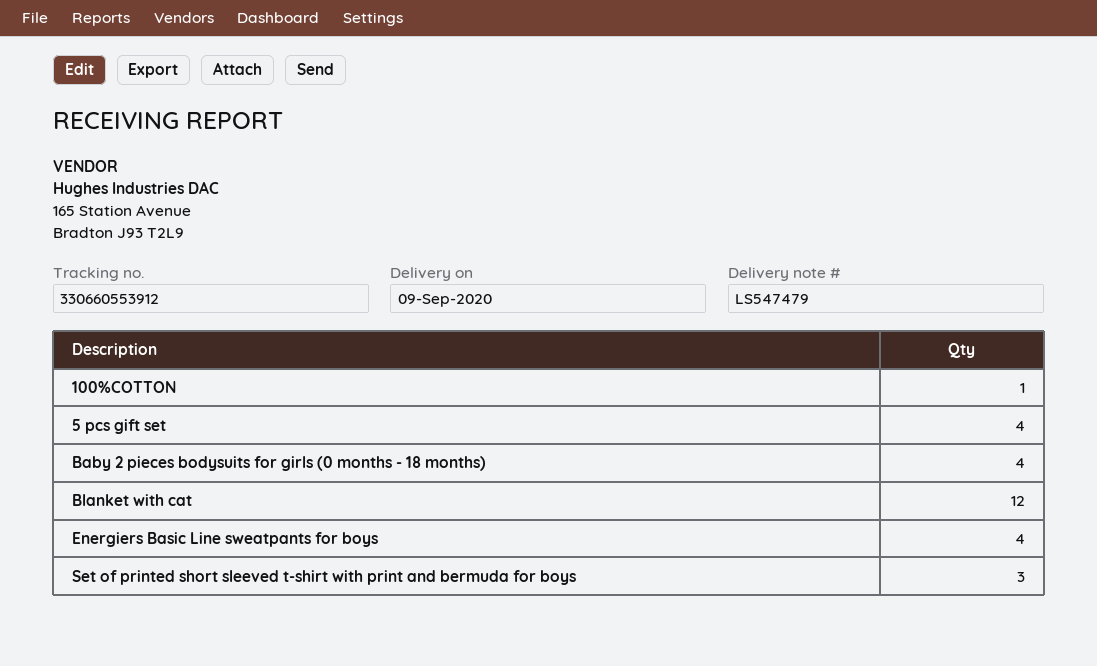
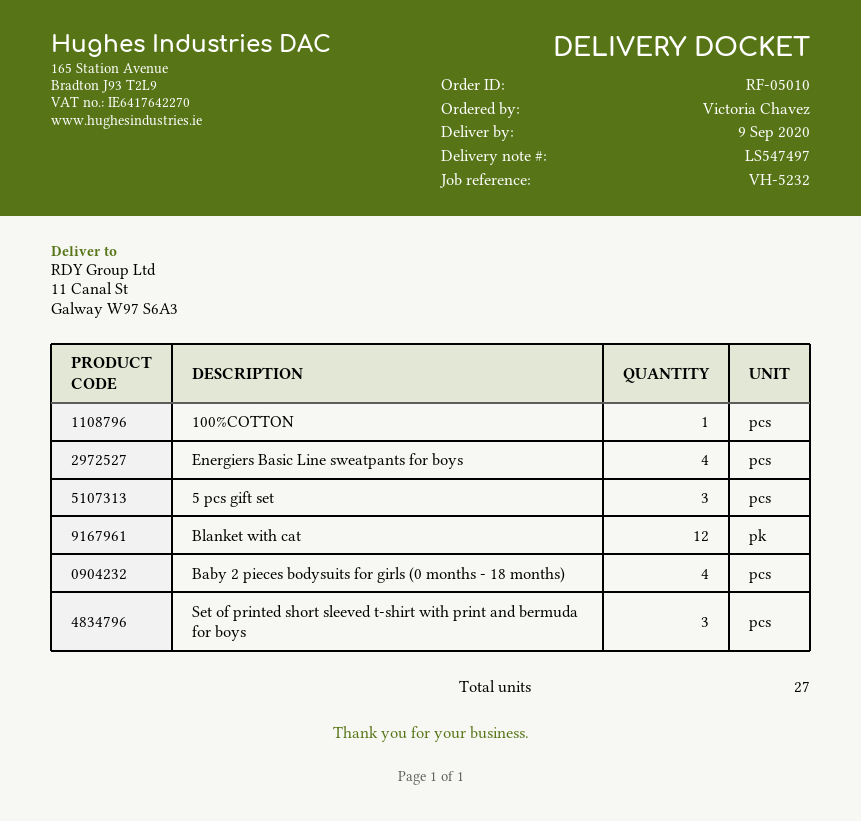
delivery note number: LS547479 -> LS547497
5 pcs gift set: 4 -> 3

